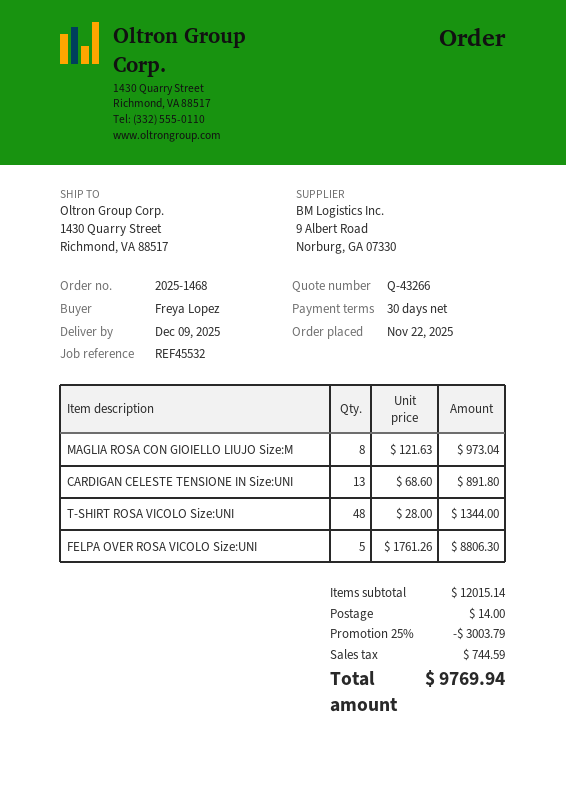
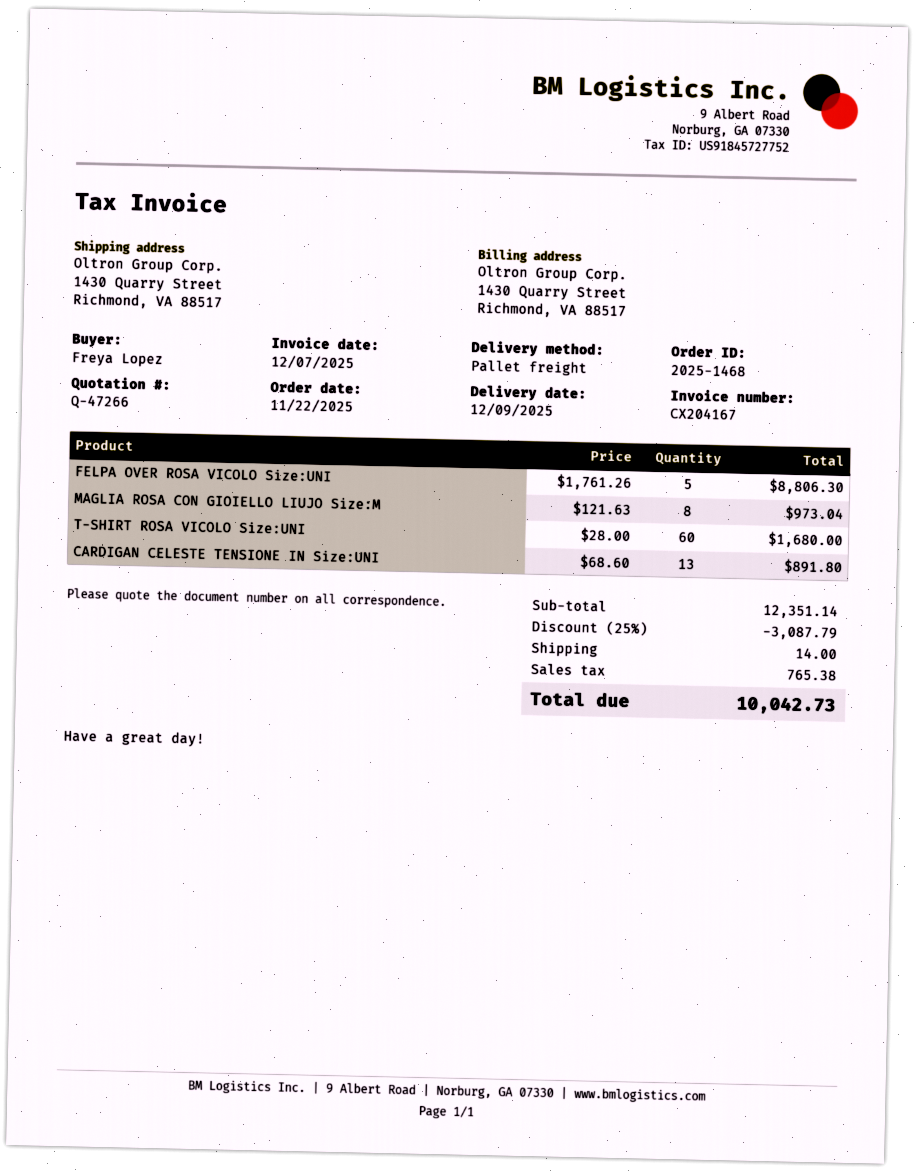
quote number: Q-43266 -> Q-47266
T-SHIRT ROSA VICOLO Size:UNI: 48 x 28.00 = 1344.00 -> 60 x 28.00 = 1680.00
subtotal: 12015.14 -> 12351.14
discount: 25% = 3003.79 -> 25% = 3087.79
tax: 744.59 -> 765.38
total: 9769.94 -> 10042.73

